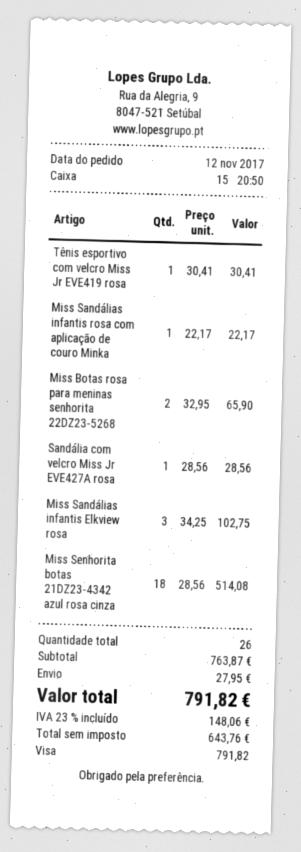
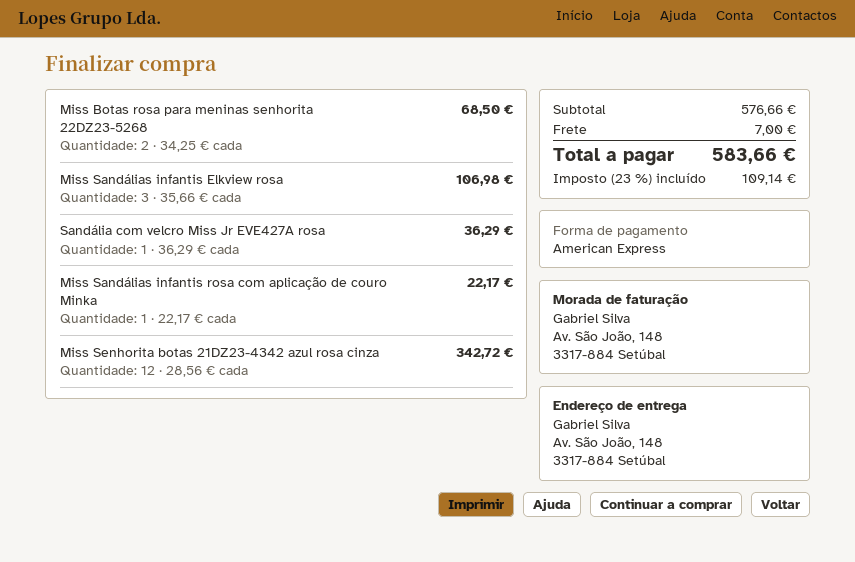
payment method: Visa -> American Express
Tênis esportivo com velcro Miss Jr EVE419 rosa: 1 x 30.41 = 30.41 -> none
Miss Botas rosa para meninas senhorita 22DZ23-5268: 2 x 32.95 = 65.90 -> 2 x 34.25 = 68.50
Sandália com velcro Miss Jr EVE427A rosa: 1 x 28.56 = 28.56 -> 1 x 36.29 = 36.29
Miss Sandálias infantis Elkview rosa: 3 x 34.25 = 102.75 -> 3 x 35.66 = 106.98
Miss Senhorita botas 21DZ23-4342 azul rosa cinza: 18 x 28.56 = 514.08 -> 12 x 28.56 = 342.72
subtotal: 763.87 -> 576.66
shipping: 27.95 -> 7.00
tax: 23% = 148.06 -> 23% = 109.14
total: 791.82 -> 583.66

